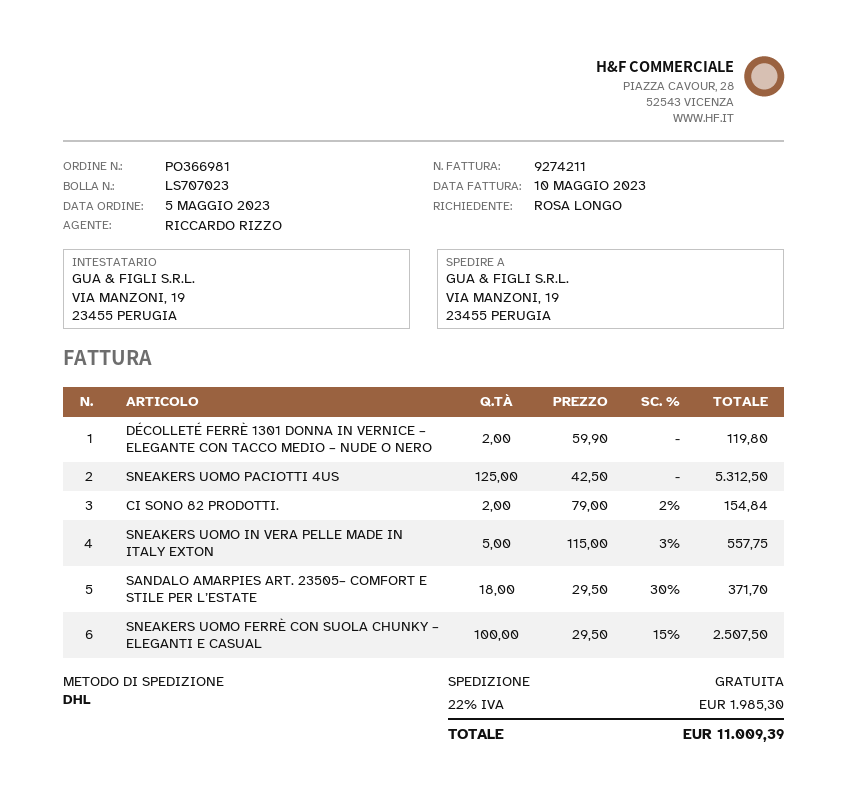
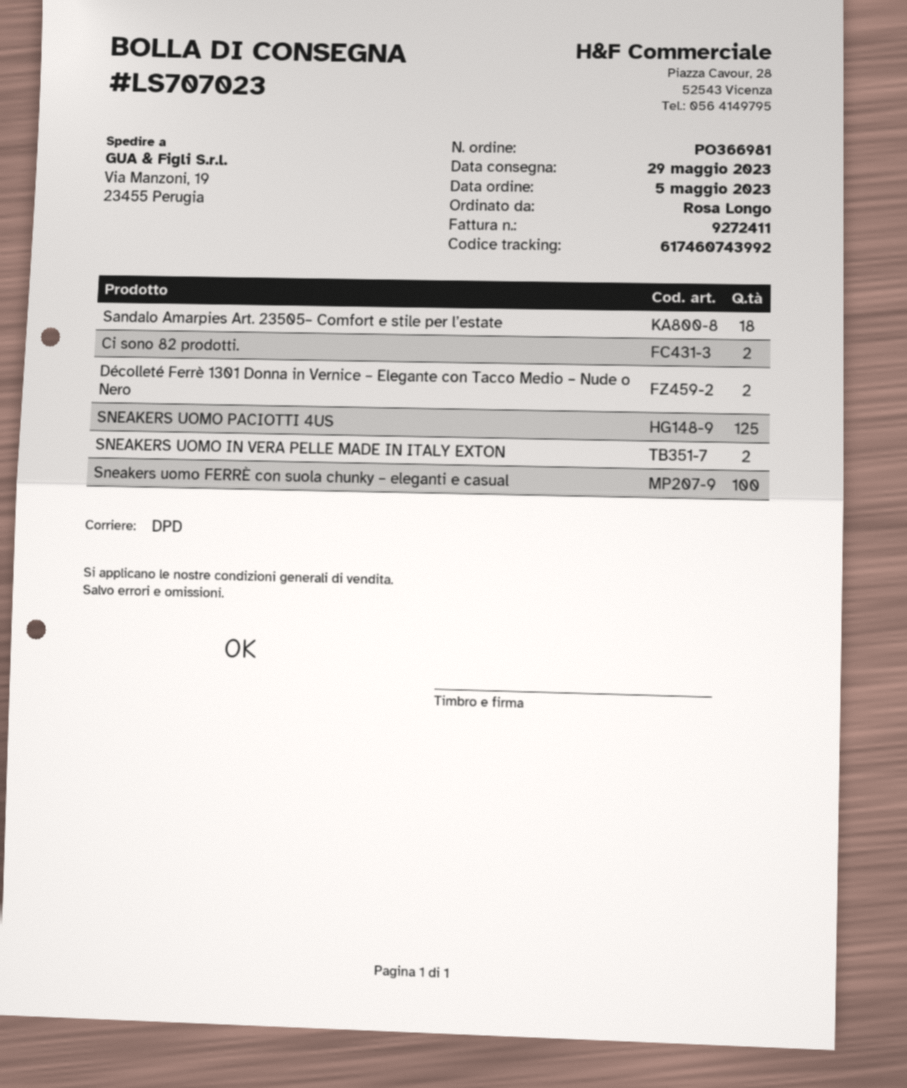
invoice number: 9274211 -> 9272411
shipping method: DHL -> DPD
SNEAKERS UOMO IN VERA PELLE MADE IN ITALY EXTON: 5 -> 2

